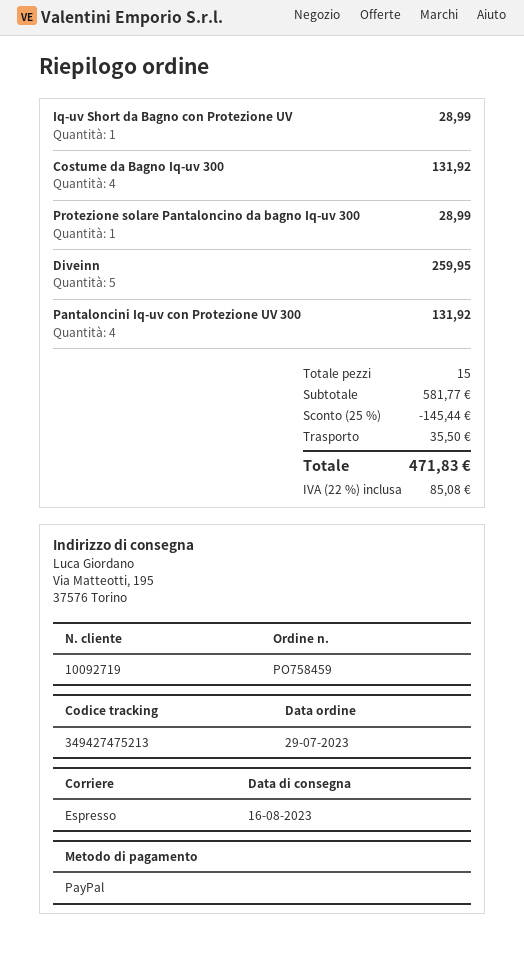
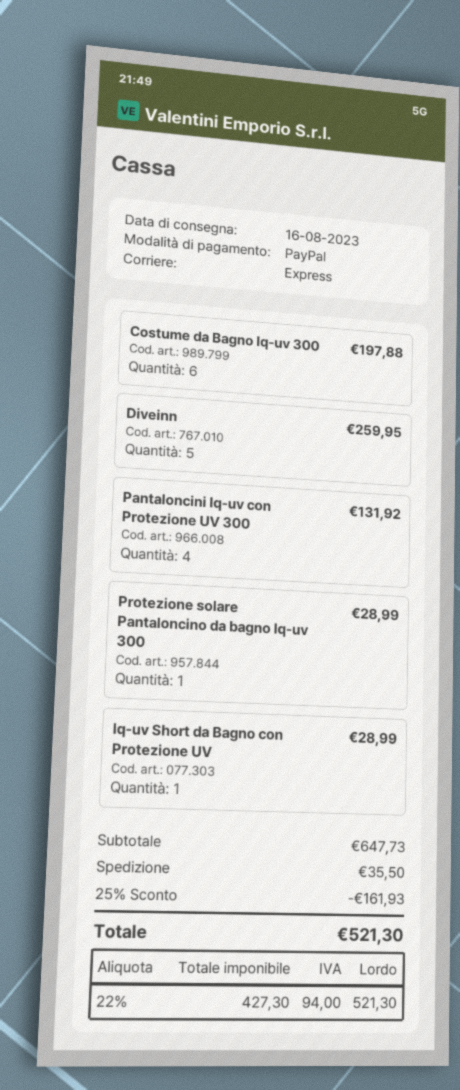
Costume da Bagno Iq-uv 300: 4 for 131.92 -> 6 for 197.88
subtotal: 581.77 -> 647.73
discount: 25% = 145.44 -> 25% = 161.93
tax: 22% = 85.08 -> 22% = 94.00
total: 471.83 -> 521.30

